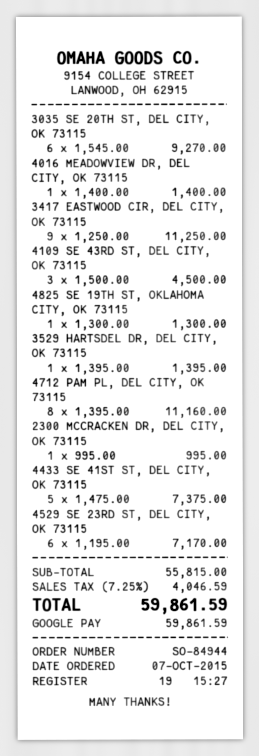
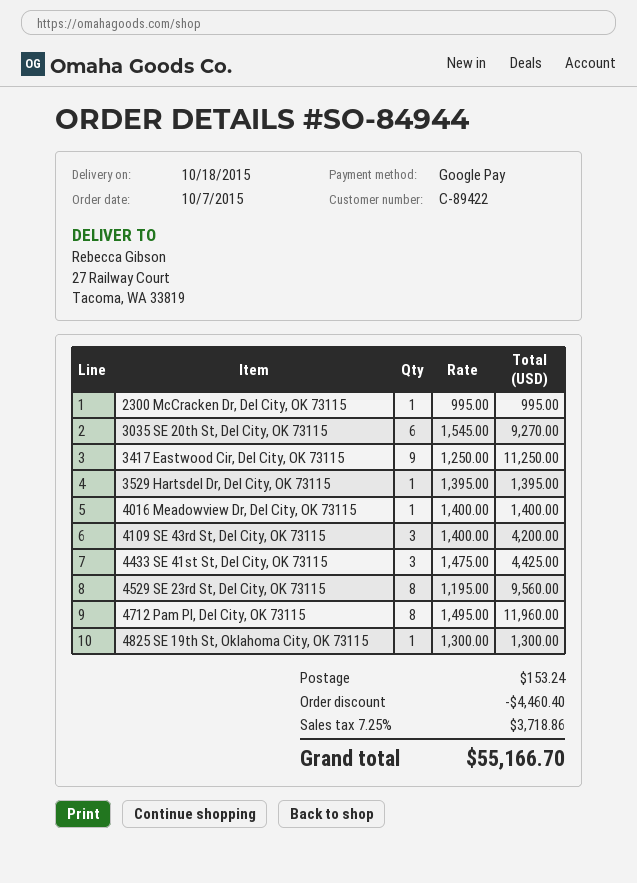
4109 SE 43RD ST, DEL CITY, OK 73115: 3 x 1500.00 = 4500.00 -> 3 x 1400.00 = 4200.00
4712 PAM PL, DEL CITY, OK 73115: 8 x 1395.00 = 11160.00 -> 8 x 1495.00 = 11960.00
4433 SE 41ST ST, DEL CITY, OK 73115: 5 x 1475.00 = 7375.00 -> 3 x 1475.00 = 4425.00
4529 SE 23RD ST, DEL CITY, OK 73115: 6 x 1195.00 = 7170.00 -> 8 x 1195.00 = 9560.00
discount: none -> 4460.40
shipping: none -> 153.24
tax: 7.25% = 4046.59 -> 7.25% = 3718.86
total: 59861.59 -> 55166.70

